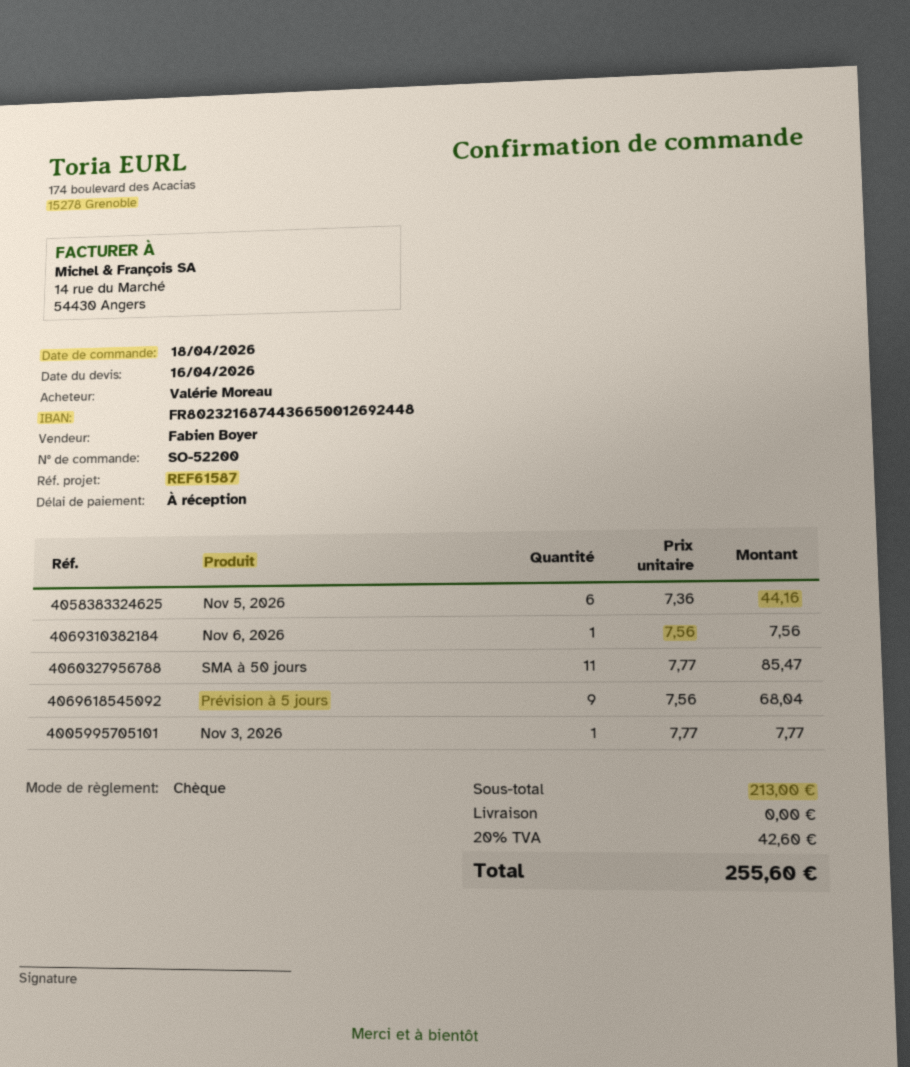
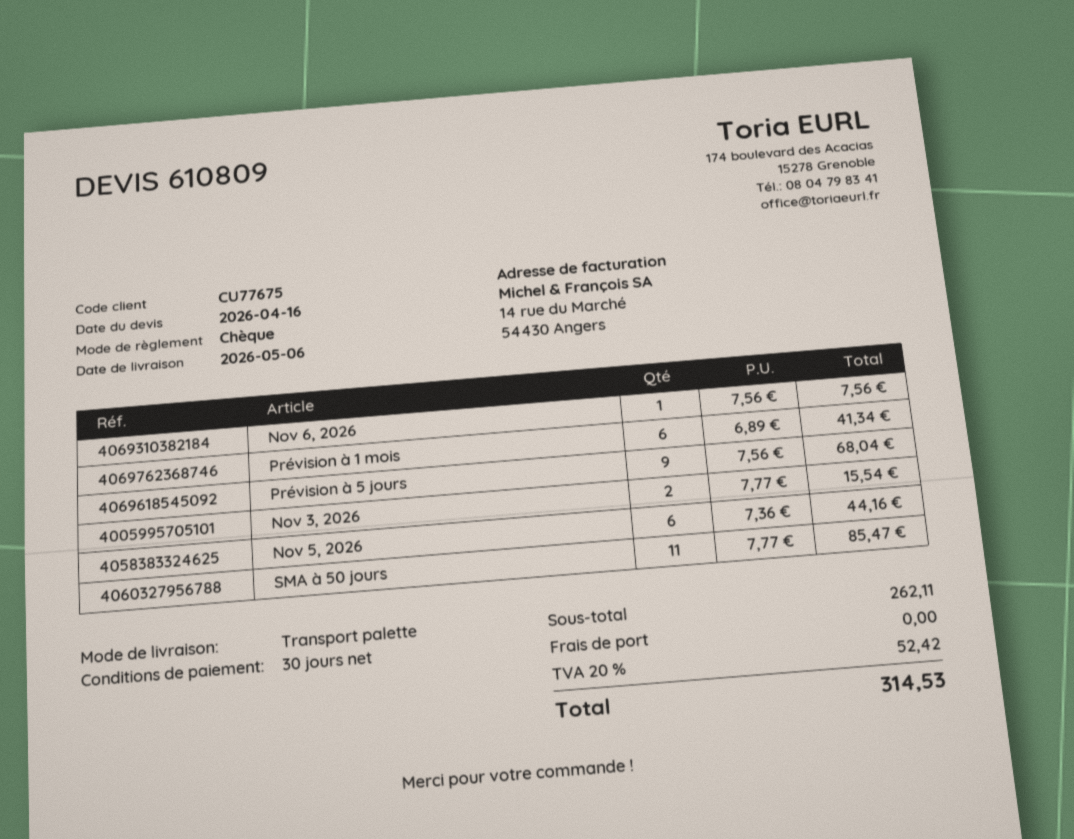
payment terms: on receipt -> 30 days
Nov 3, 2026: 1 x 7.77 = 7.77 -> 2 x 7.77 = 15.54
Prévision à 1 mois: none -> 6 x 6.89 = 41.34
subtotal: 213.00 -> 262.11
tax: 20% = 42.60 -> 20% = 52.42
total: 255.60 -> 314.53

